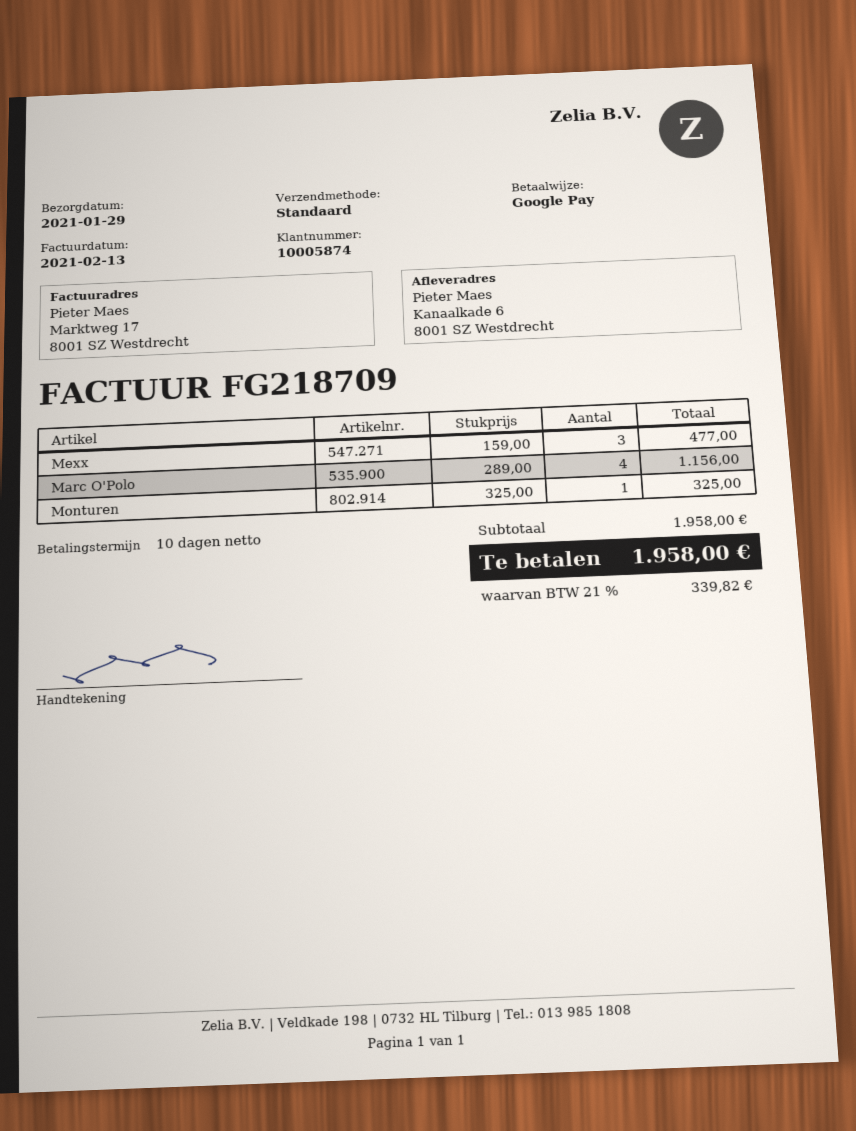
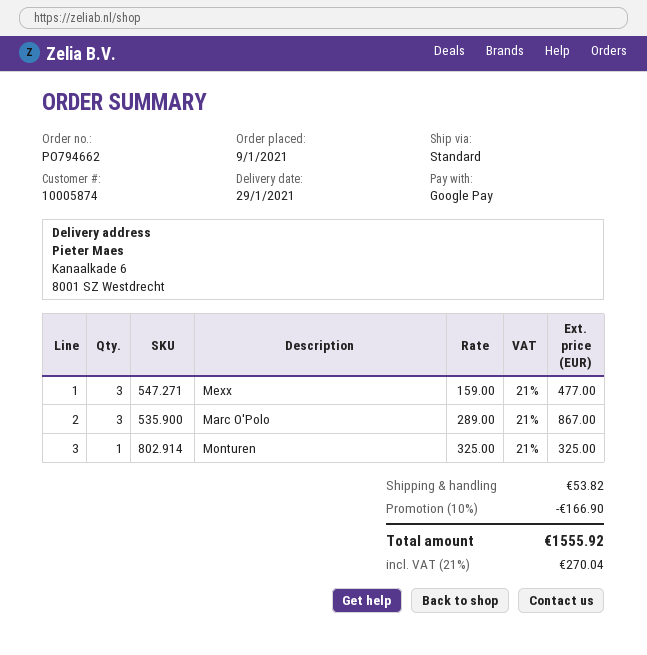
Marc O'Polo: 4 x 289.00 = 1156.00 -> 3 x 289.00 = 867.00
discount: none -> 10% = 166.90
shipping: none -> 53.82
tax: 21% = 339.82 -> 21% = 270.04
total: 1958.00 -> 1555.92

